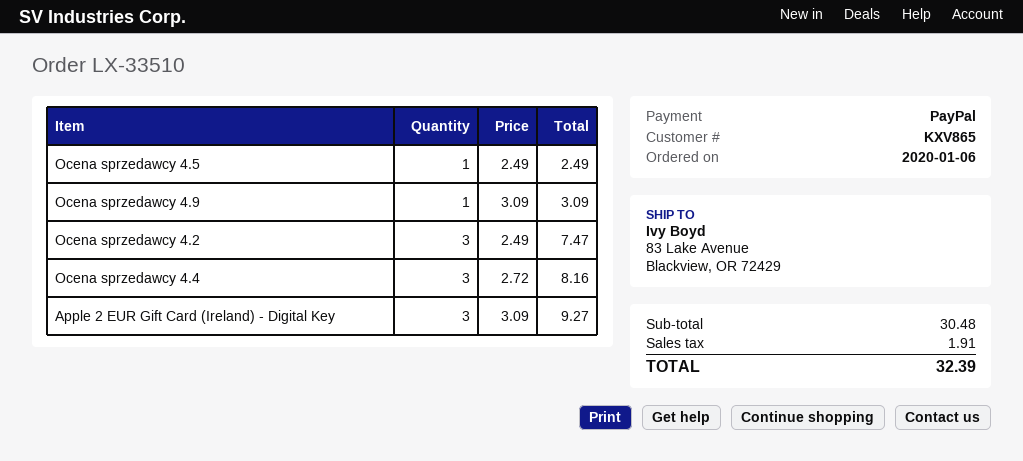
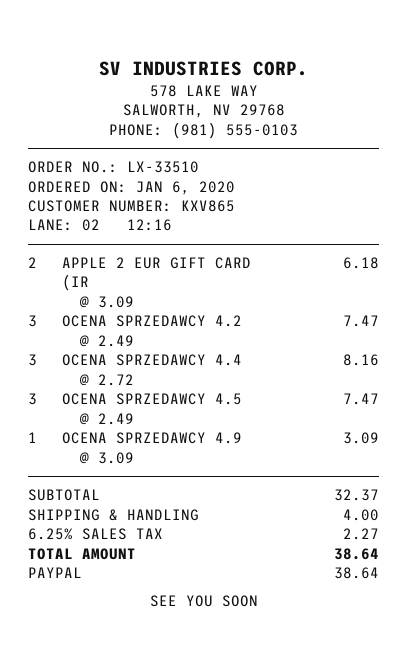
Ocena sprzedawcy 4.5: 1 x 2.49 = 2.49 -> 3 x 2.49 = 7.47
Apple 2 EUR Gift Card (Ireland) - Digital Key: 3 x 3.09 = 9.27 -> 2 x 3.09 = 6.18
subtotal: 30.48 -> 32.37
shipping: none -> 4.00
tax: 1.91 -> 2.27
total: 32.39 -> 38.64

